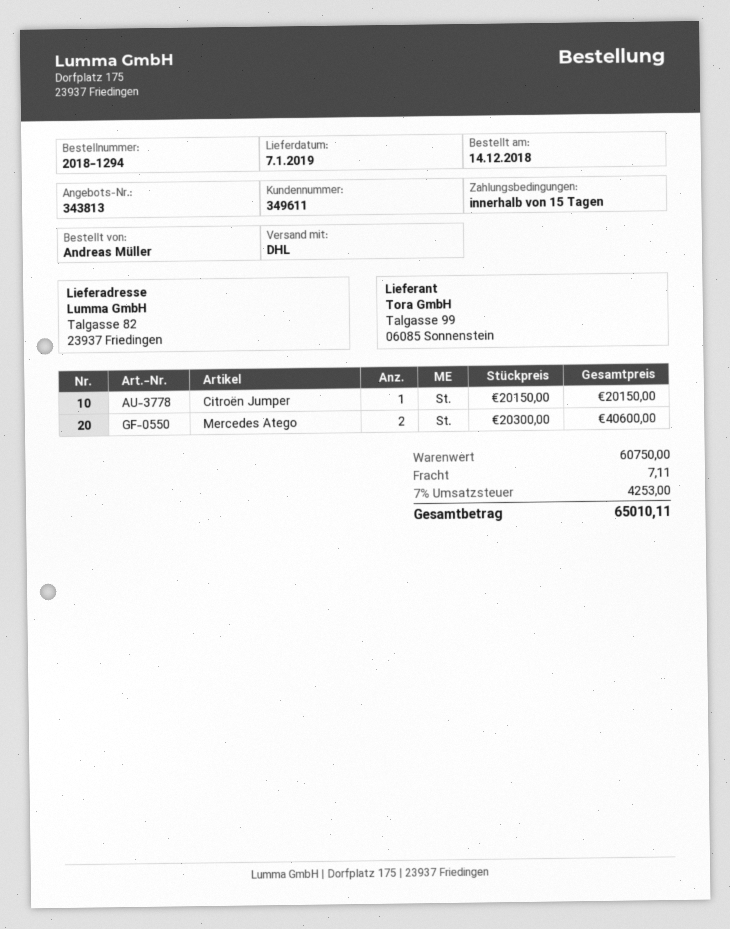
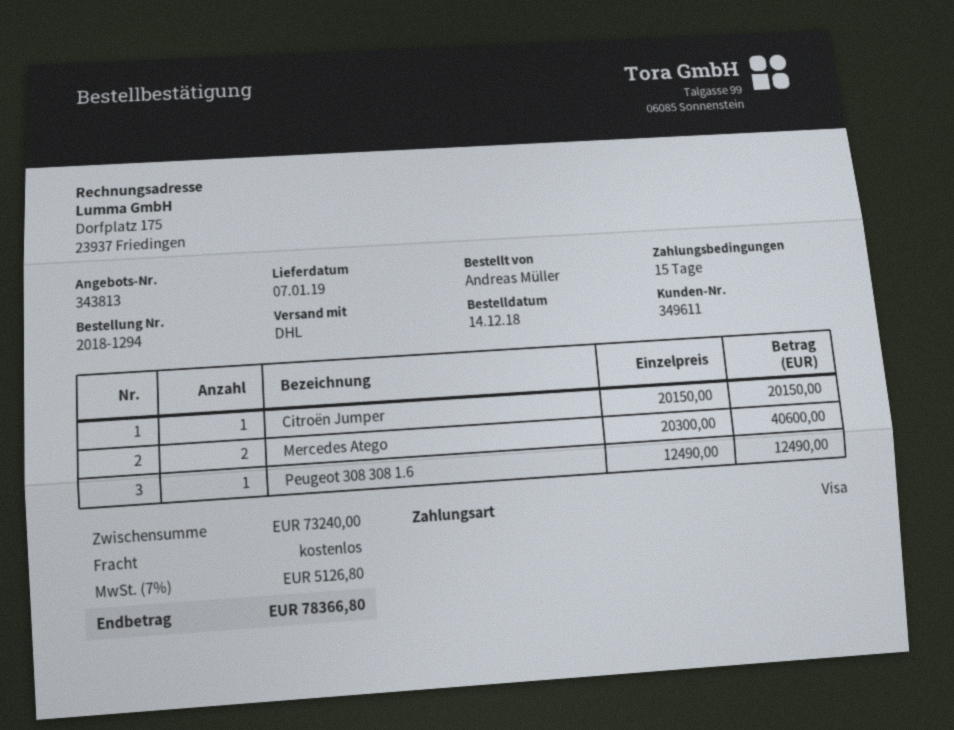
Peugeot 308 308 1.6: none -> 1 x 12490.00 = 12490.00
subtotal: 60750.00 -> 73240.00
shipping: 7.11 -> 0.00
tax: 7% = 4253.00 -> 7% = 5126.80
total: 65010.11 -> 78366.80

